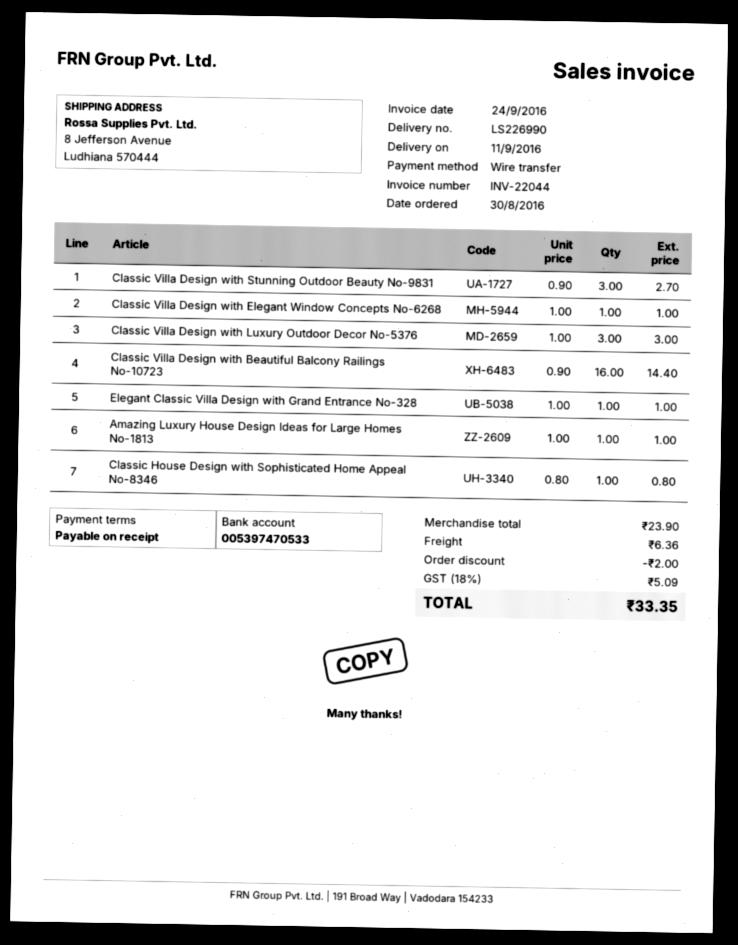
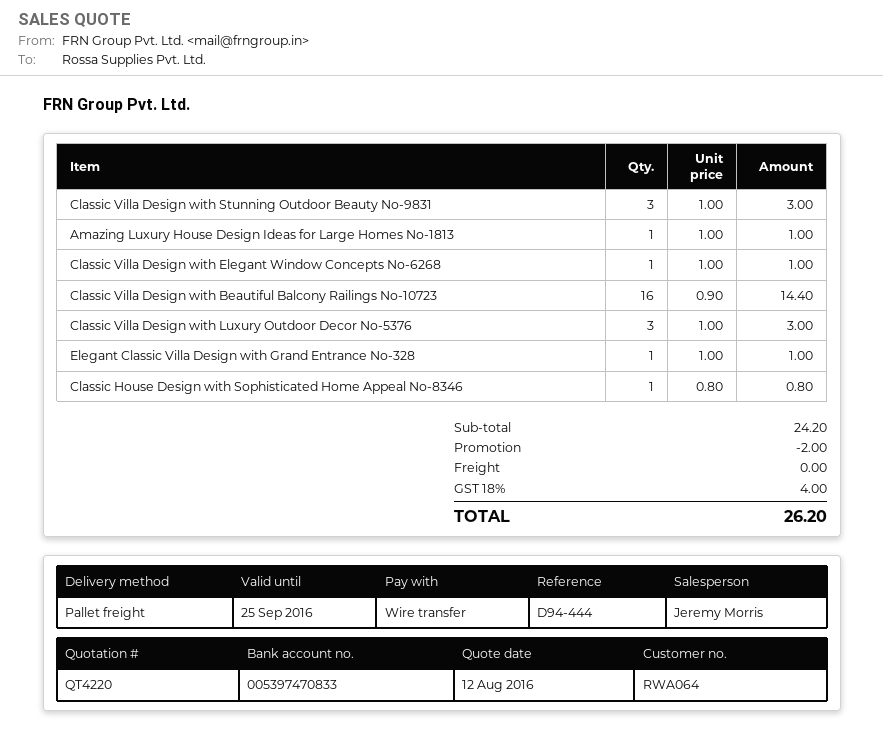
bank account: 005397470533 -> 005397470833
Classic Villa Design with Stunning Outdoor Beauty No-9831: 3 x 0.90 = 2.70 -> 3 x 1.00 = 3.00
subtotal: 23.90 -> 24.20
shipping: 6.36 -> 0.00
tax: 18% = 5.09 -> 18% = 4.00
total: 33.35 -> 26.20

